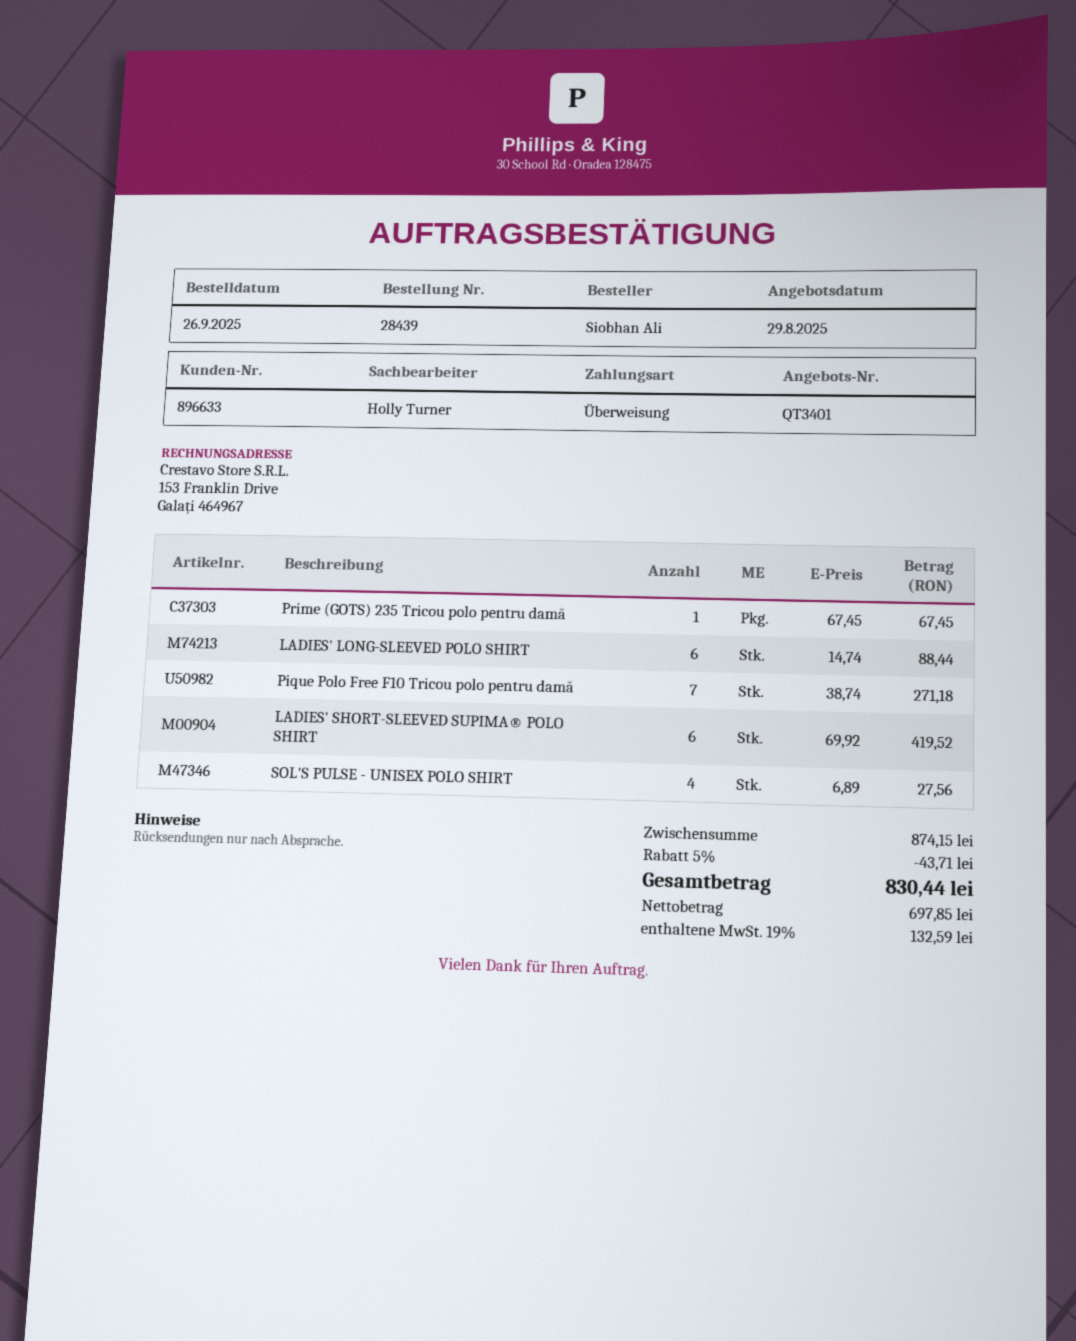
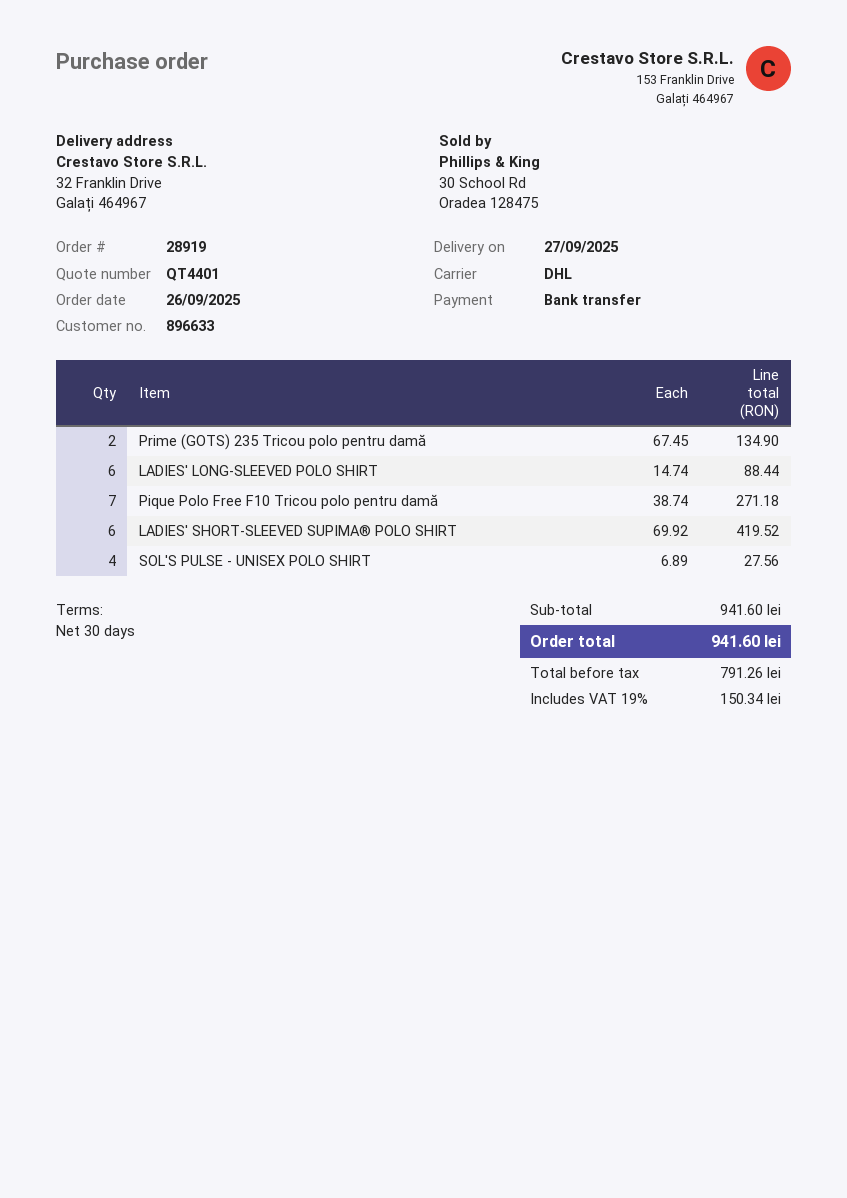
quote number: QT3401 -> QT4401
order number: 28439 -> 28919
Prime (GOTS) 235 Tricou polo pentru damă: 1 x 67.45 = 67.45 -> 2 x 67.45 = 134.90
subtotal: 874.15 -> 941.60
discount: 5% = 43.71 -> none
net: 697.85 -> 791.26
tax: 19% = 132.59 -> 19% = 150.34
total: 830.44 -> 941.60

